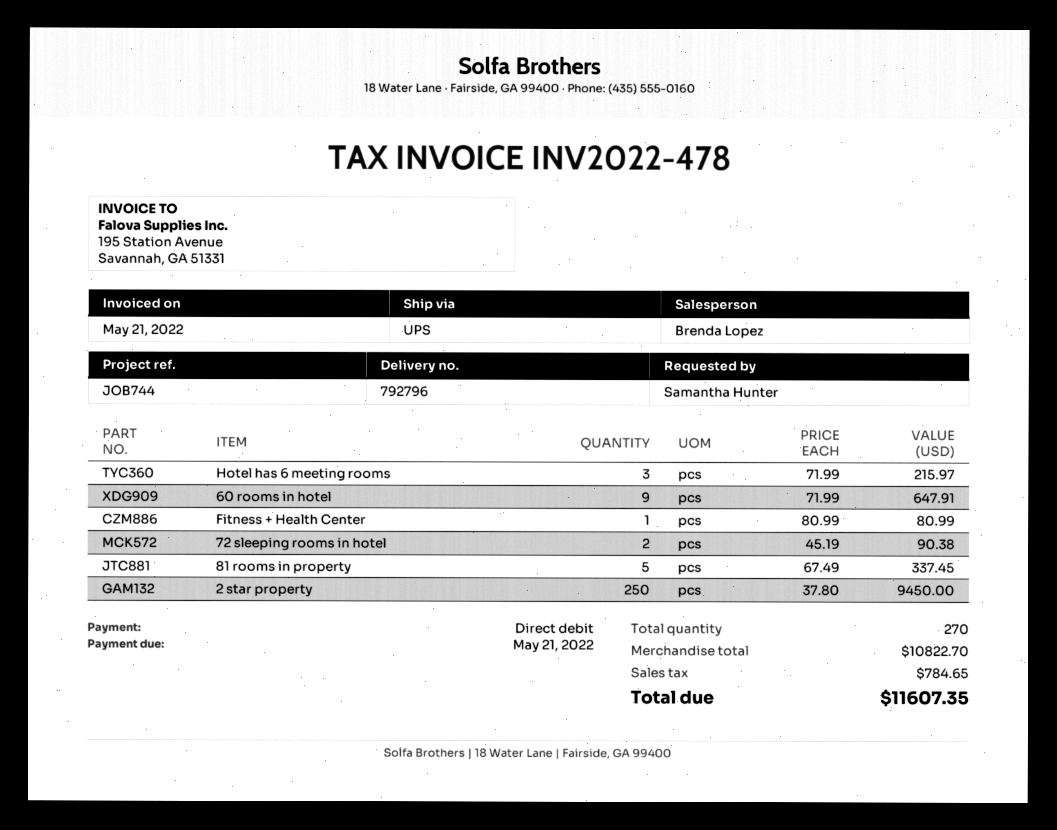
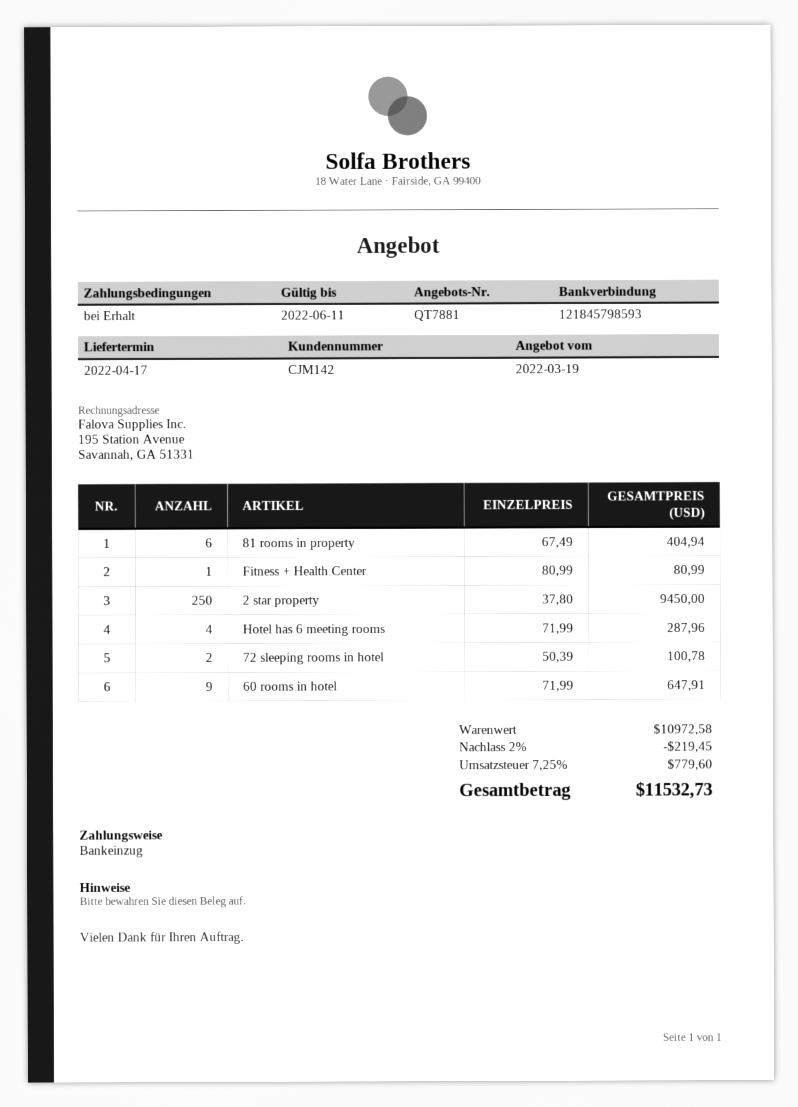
Hotel has 6 meeting rooms: 3 x 71.99 = 215.97 -> 4 x 71.99 = 287.96
72 sleeping rooms in hotel: 2 x 45.19 = 90.38 -> 2 x 50.39 = 100.78
81 rooms in property: 5 x 67.49 = 337.45 -> 6 x 67.49 = 404.94
subtotal: 10822.70 -> 10972.58
discount: none -> 2% = 219.45
tax: 784.65 -> 779.60
total: 11607.35 -> 11532.73

